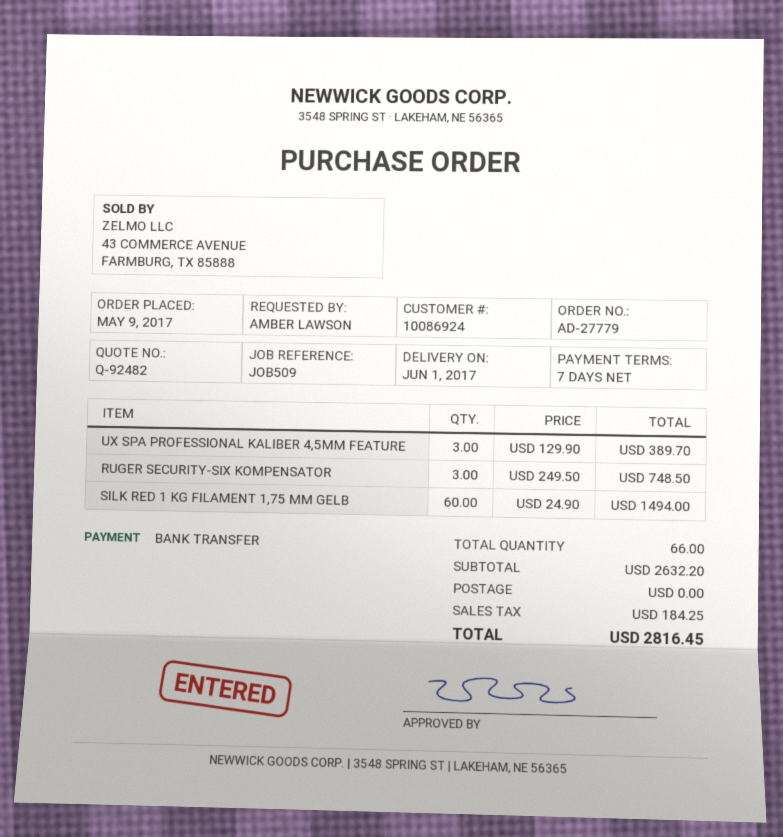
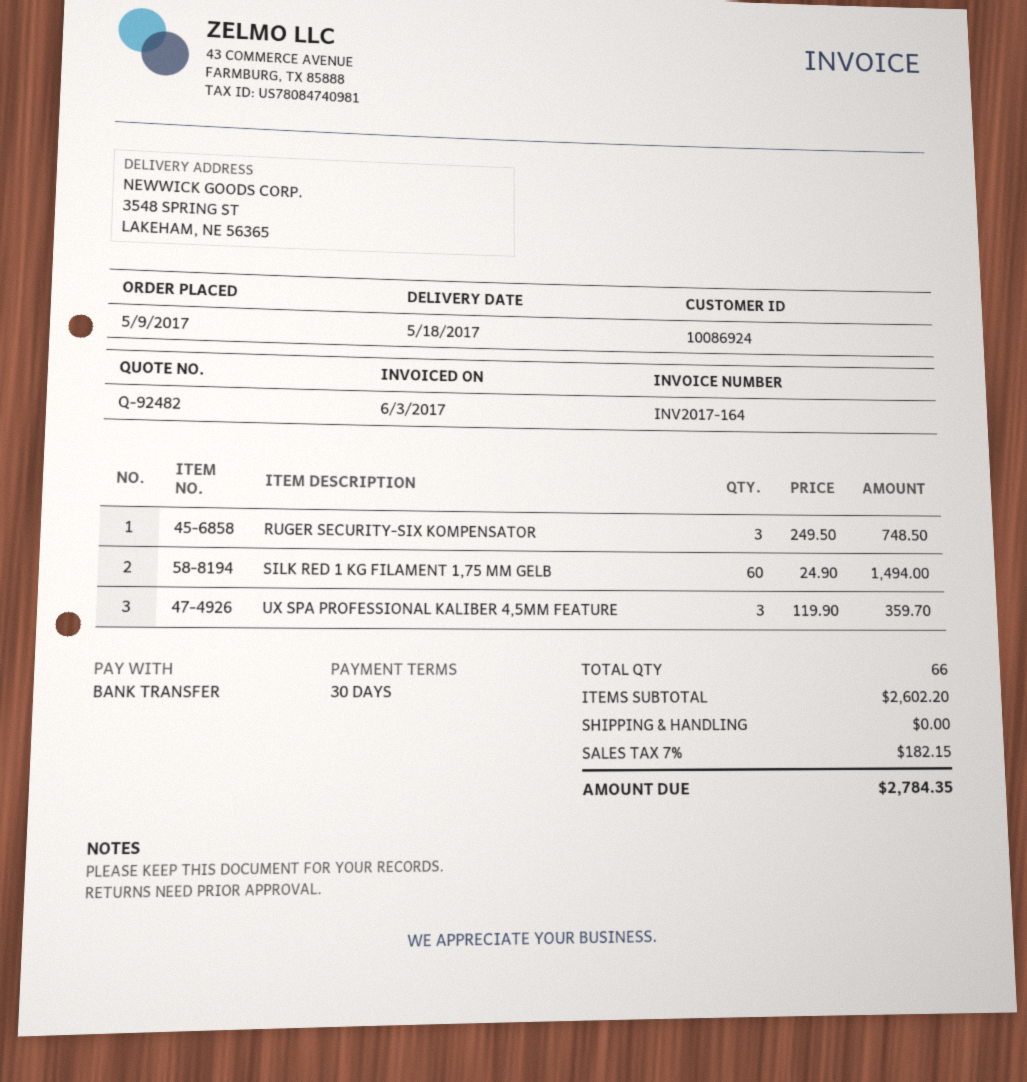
delivery date: 2017-06-01 -> 2017-05-18
payment terms: 7 days -> 30 days
UX SPA PROFESSIONAL KALIBER 4,5MM FEATURE: 3 x 129.90 = 389.70 -> 3 x 119.90 = 359.70
subtotal: 2632.20 -> 2602.20
tax: 184.25 -> 182.15
total: 2816.45 -> 2784.35

